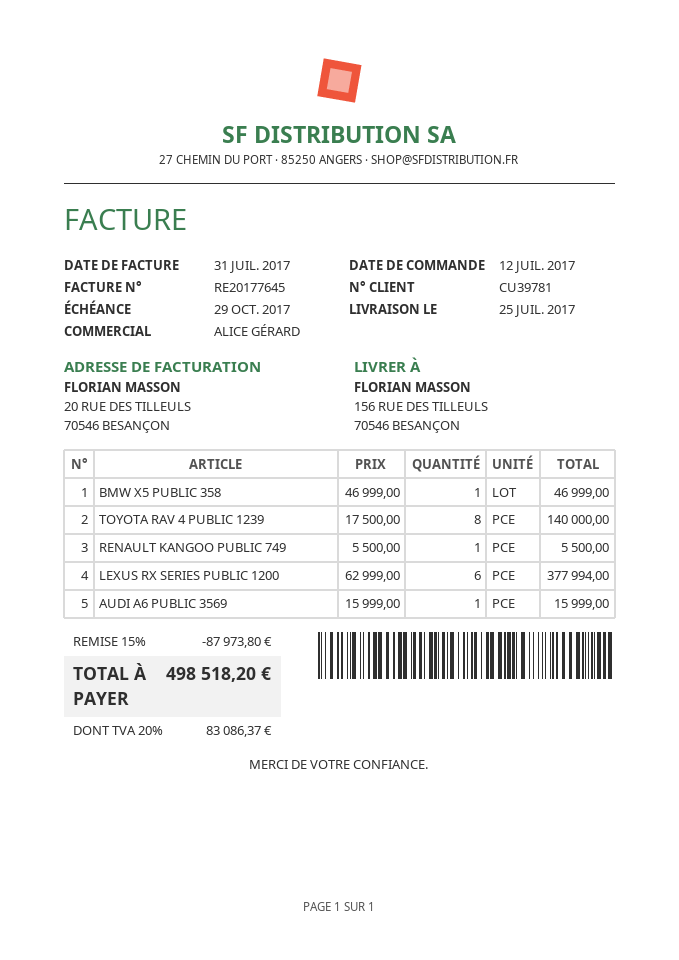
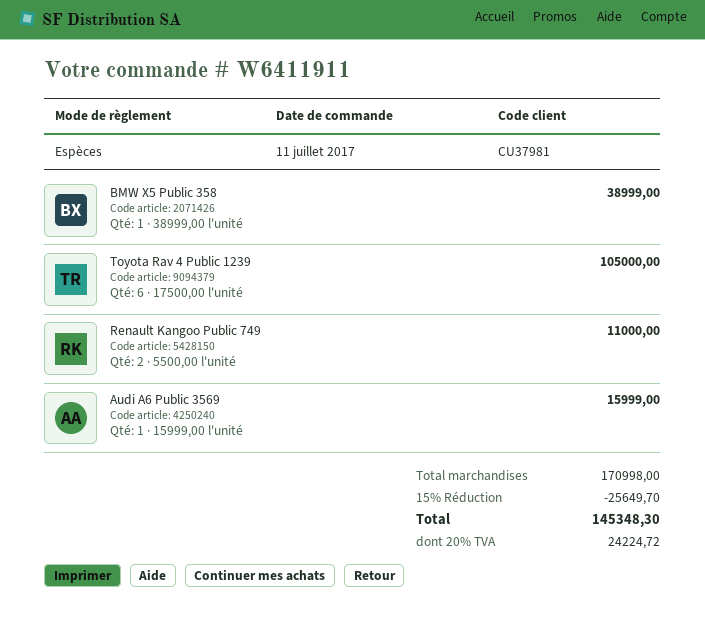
order date: 2017-07-12 -> 2017-07-11
customer number: CU39781 -> CU37981
BMW X5 PUBLIC 358: 1 x 46999.00 = 46999.00 -> 1 x 38999.00 = 38999.00
TOYOTA RAV 4 PUBLIC 1239: 8 x 17500.00 = 140000.00 -> 6 x 17500.00 = 105000.00
RENAULT KANGOO PUBLIC 749: 1 x 5500.00 = 5500.00 -> 2 x 5500.00 = 11000.00
LEXUS RX SERIES PUBLIC 1200: 6 x 62999.00 = 377994.00 -> none
discount: 15% = 87973.80 -> 15% = 25649.70
tax: 20% = 83086.37 -> 20% = 24224.72
total: 498518.20 -> 145348.30

